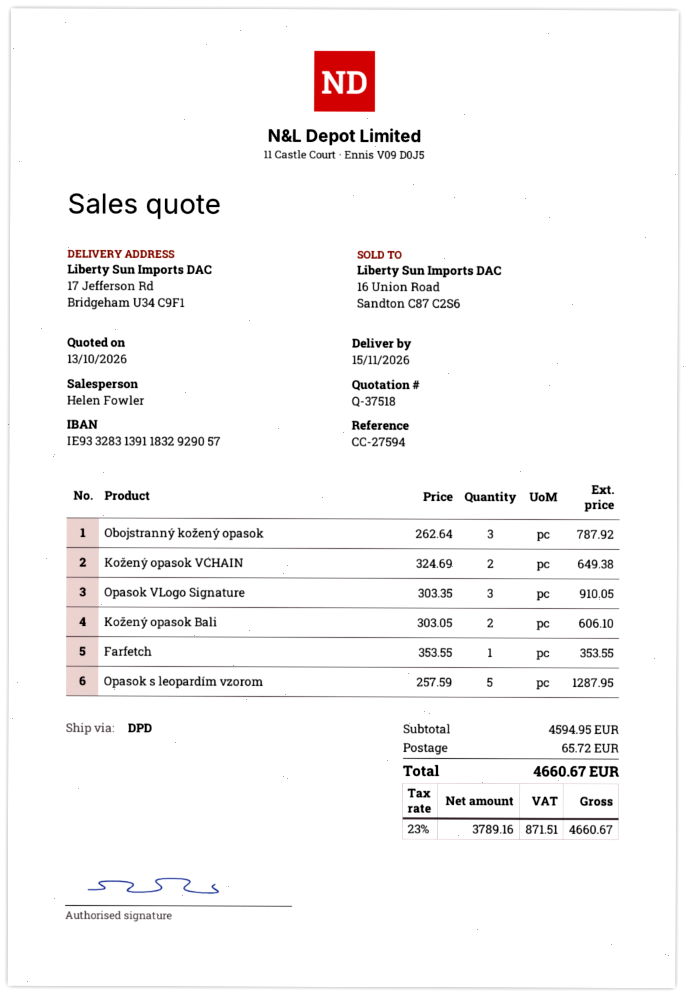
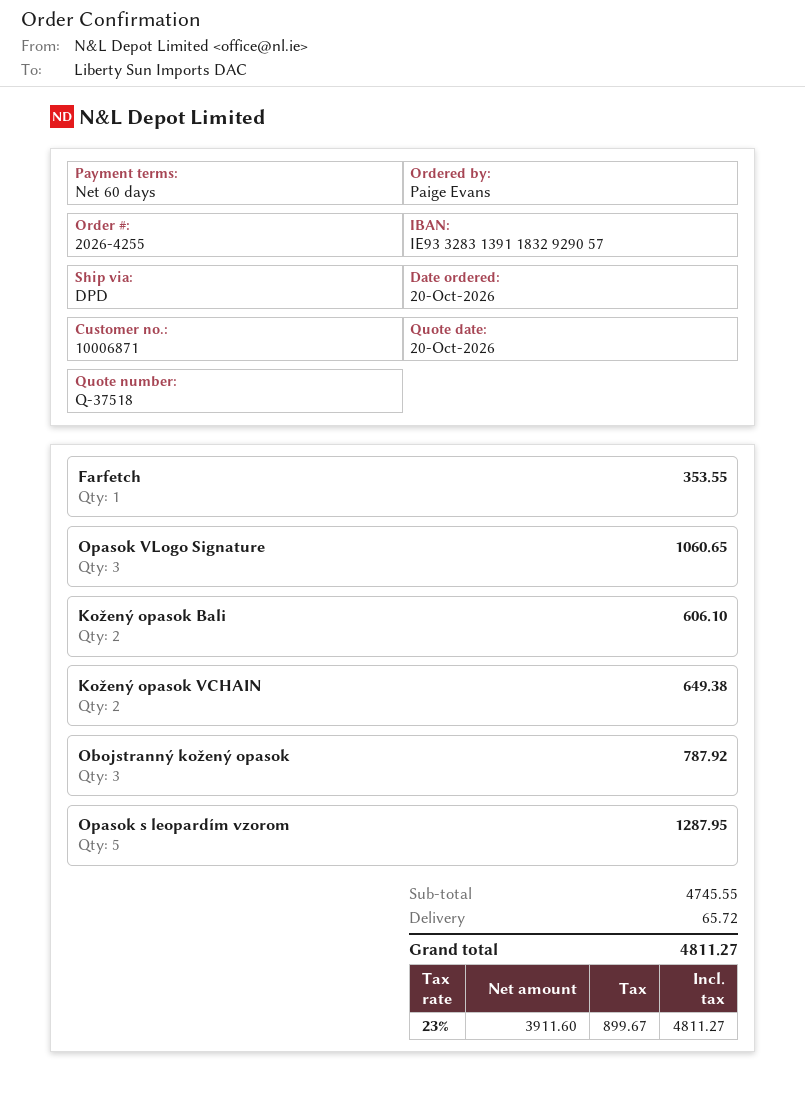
quote date: 2026-10-13 -> 2026-10-20
Opasok VLogo Signature: 3 for 910.05 -> 3 for 1060.65
subtotal: 4594.95 -> 4745.55
net: 3789.16 -> 3911.60
tax: 23% = 871.51 -> 23% = 899.67
total: 4660.67 -> 4811.27

